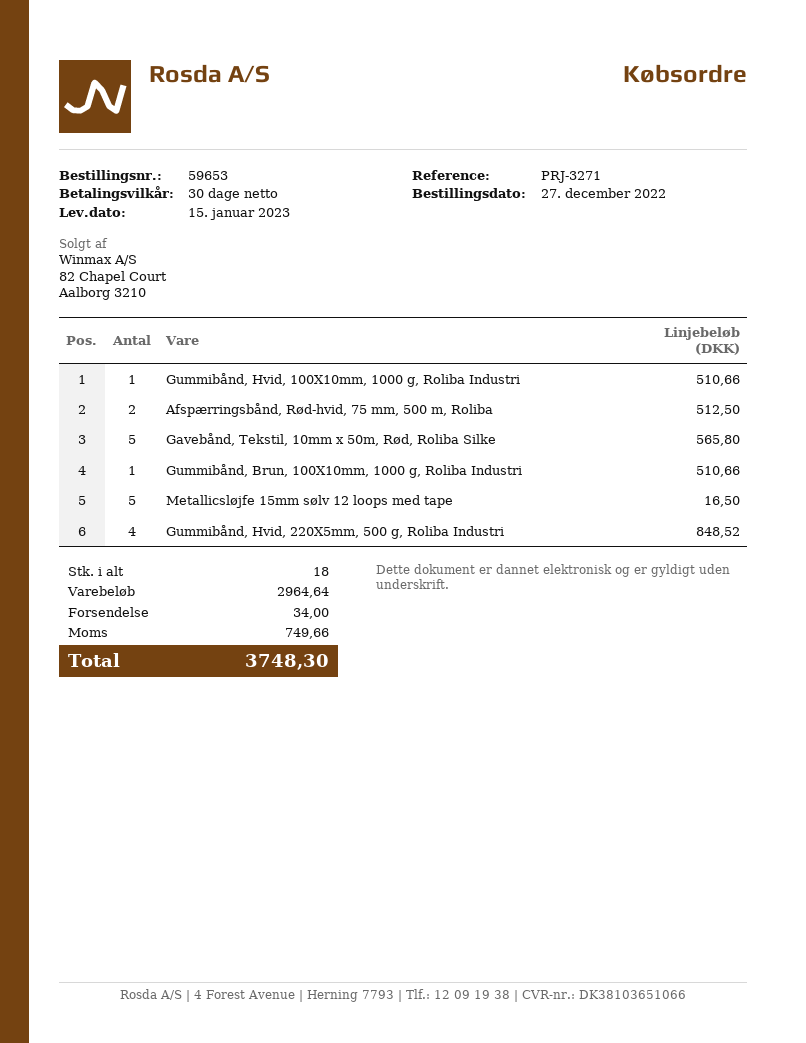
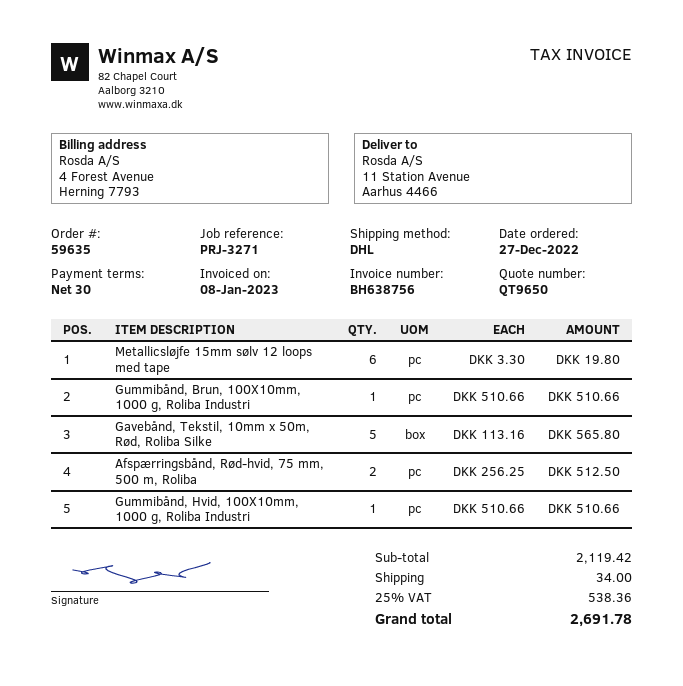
order number: 59653 -> 59635
Metallicsløjfe 15mm sølv 12 loops med tape: 5 for 16.50 -> 6 for 19.80
Gummibånd, Hvid, 220X5mm, 500 g, Roliba Industri: 4 for 848.52 -> none
subtotal: 2964.64 -> 2119.42
tax: 749.66 -> 538.36
total: 3748.30 -> 2691.78

